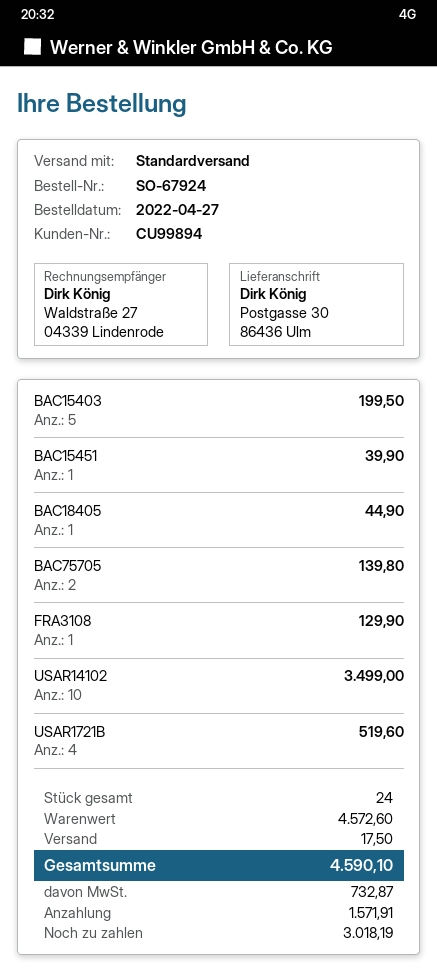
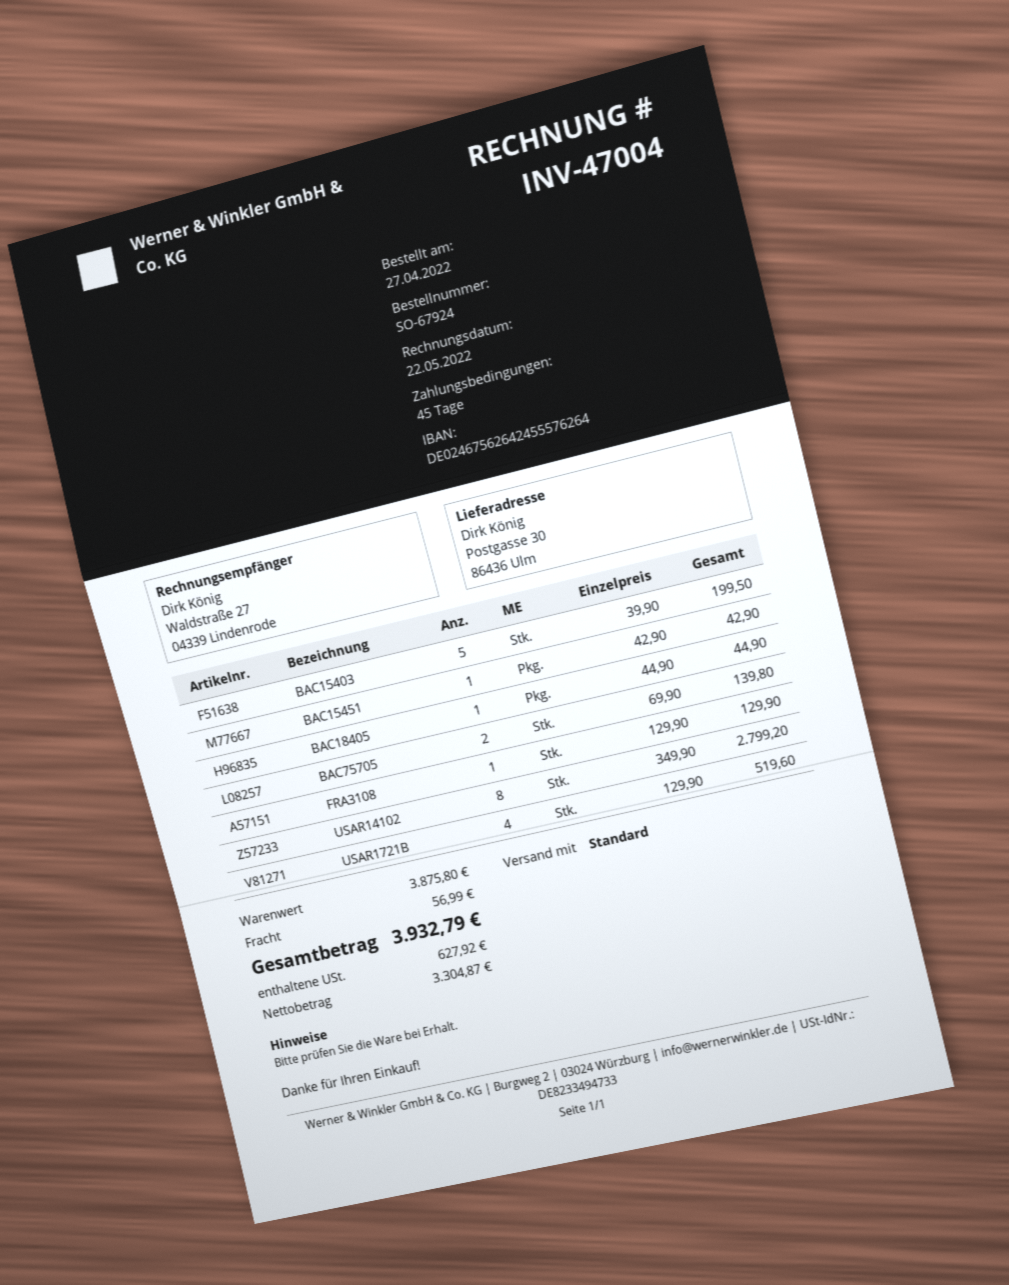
BAC15451: 1 for 39.90 -> 1 for 42.90
USAR14102: 10 for 3499.00 -> 8 for 2799.20
subtotal: 4572.60 -> 3875.80
shipping: 17.50 -> 56.99
tax: 732.87 -> 627.92
total: 4590.10 -> 3932.79

